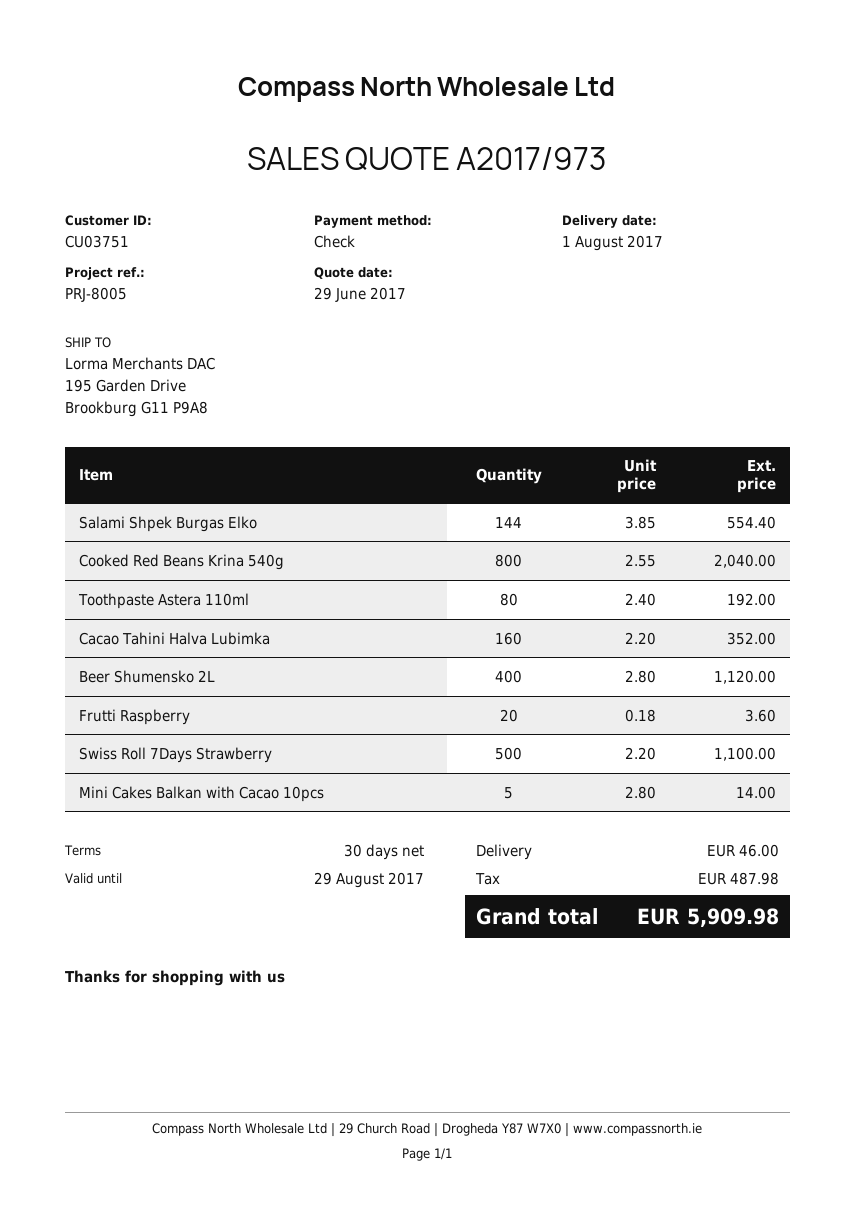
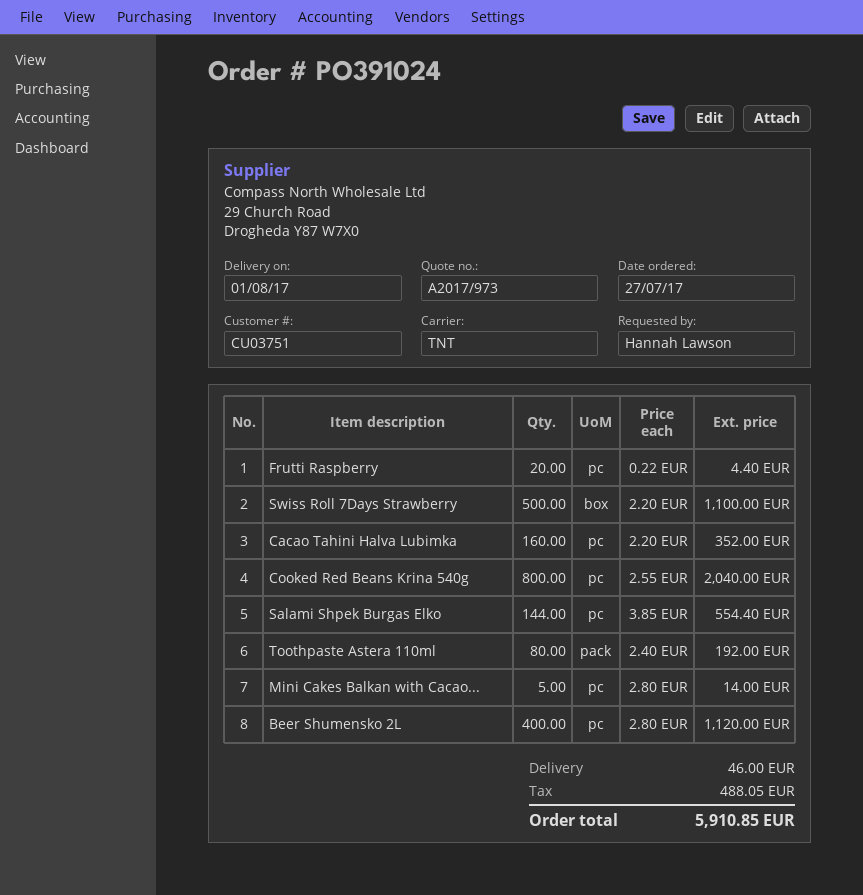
Frutti Raspberry: 20 x 0.18 = 3.60 -> 20 x 0.22 = 4.40
tax: 487.98 -> 488.05
total: 5909.98 -> 5910.85

